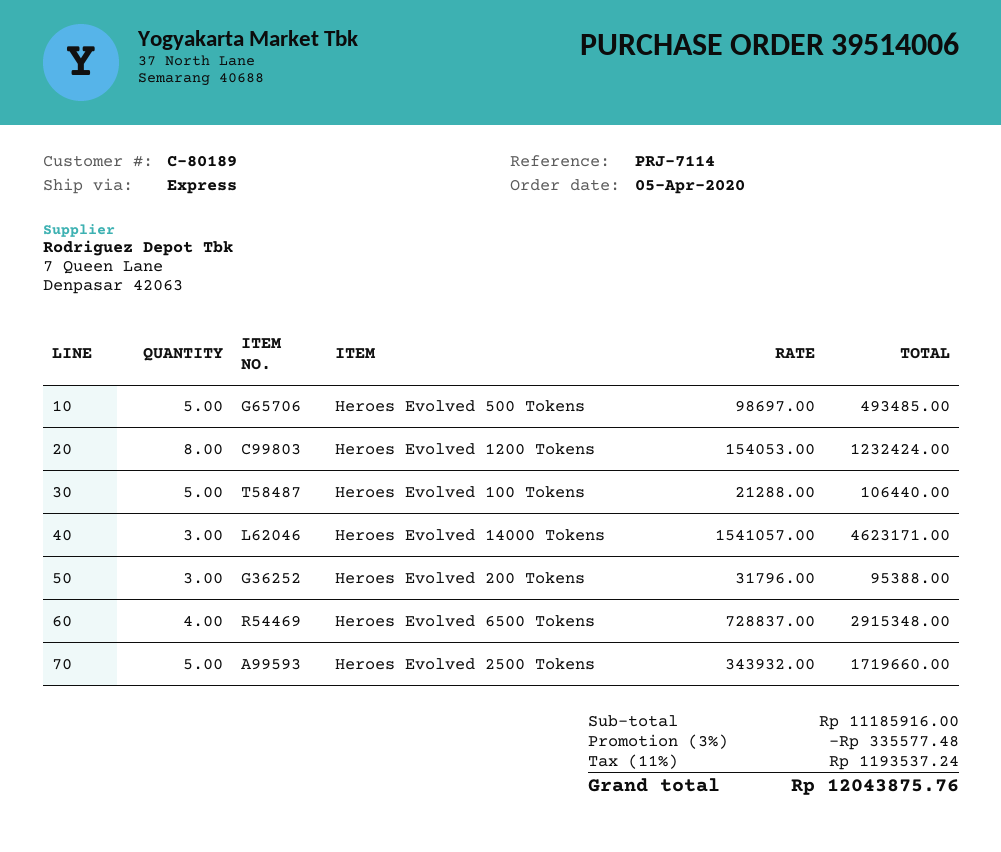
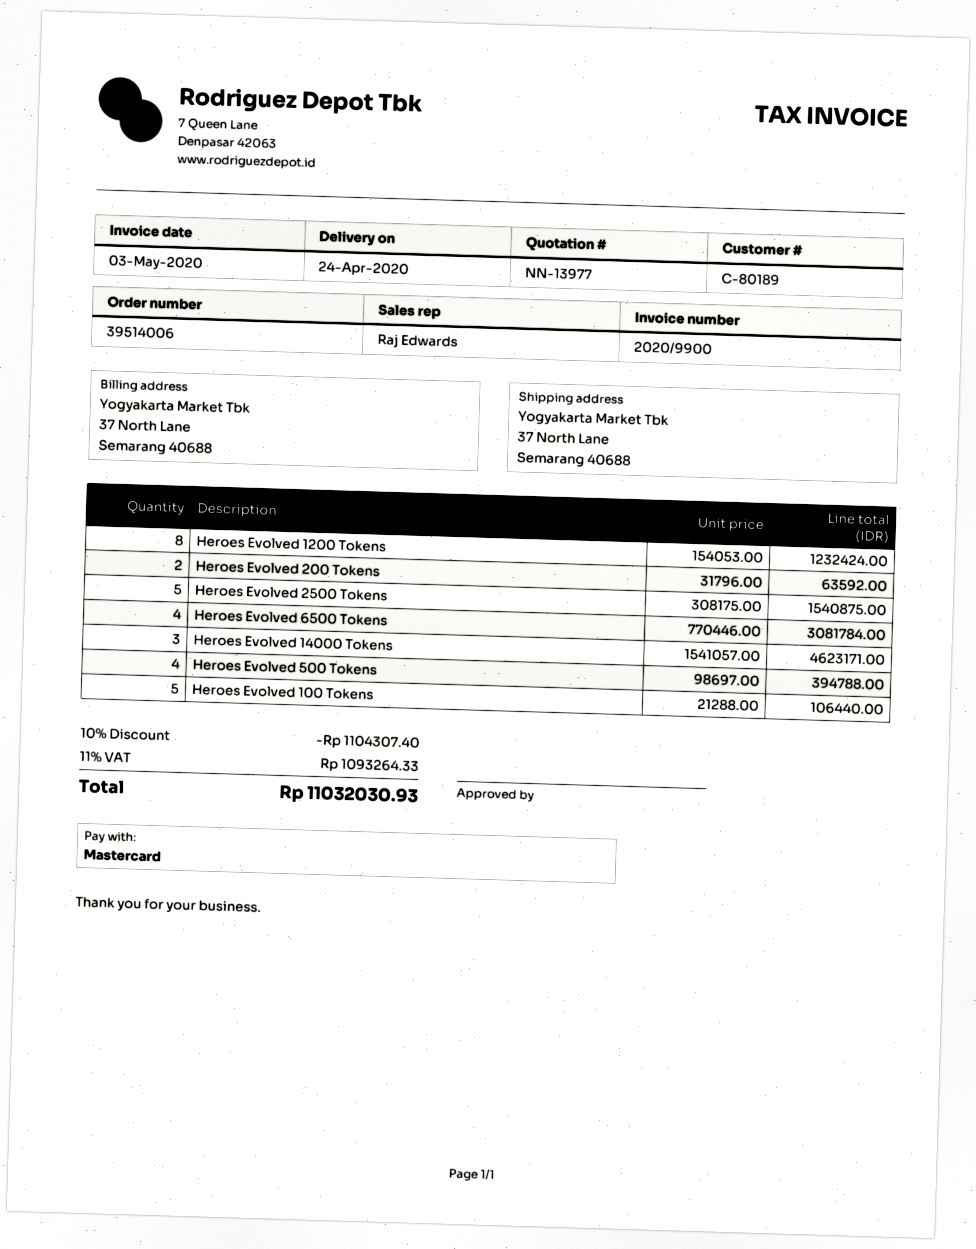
Heroes Evolved 500 Tokens: 5 x 98697.00 = 493485.00 -> 4 x 98697.00 = 394788.00
Heroes Evolved 200 Tokens: 3 x 31796.00 = 95388.00 -> 2 x 31796.00 = 63592.00
Heroes Evolved 6500 Tokens: 4 x 728837.00 = 2915348.00 -> 4 x 770446.00 = 3081784.00
Heroes Evolved 2500 Tokens: 5 x 343932.00 = 1719660.00 -> 5 x 308175.00 = 1540875.00
discount: 3% = 335577.48 -> 10% = 1104307.40
tax: 11% = 1193537.24 -> 11% = 1093264.33
total: 12043875.76 -> 11032030.93

